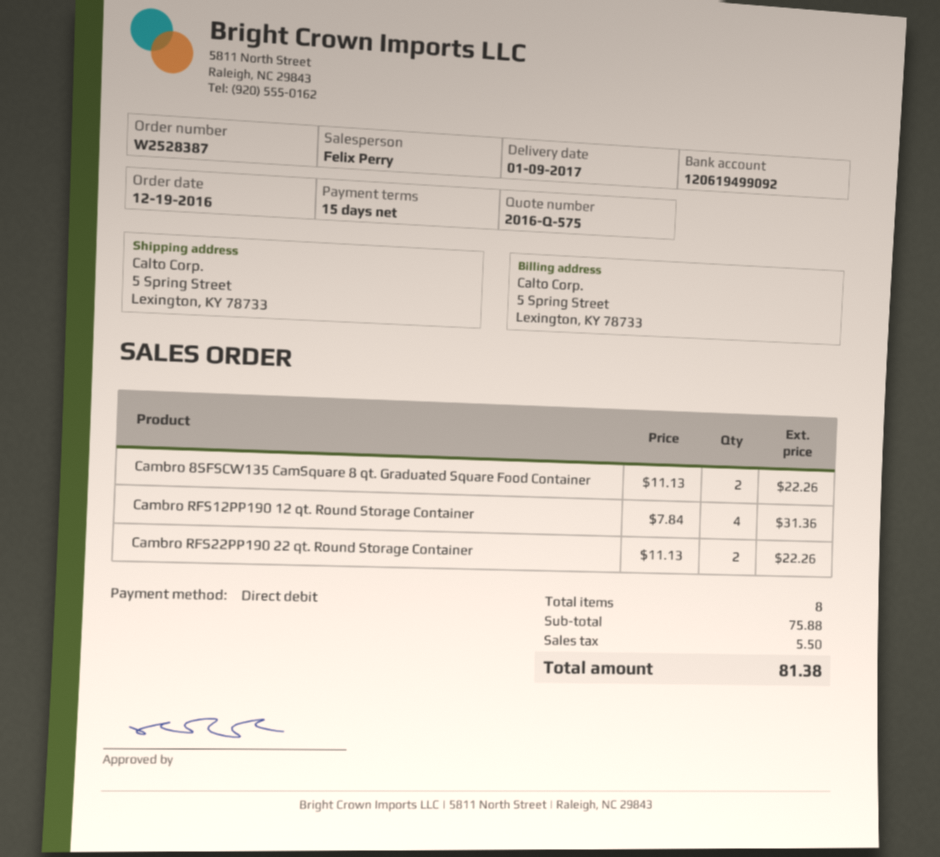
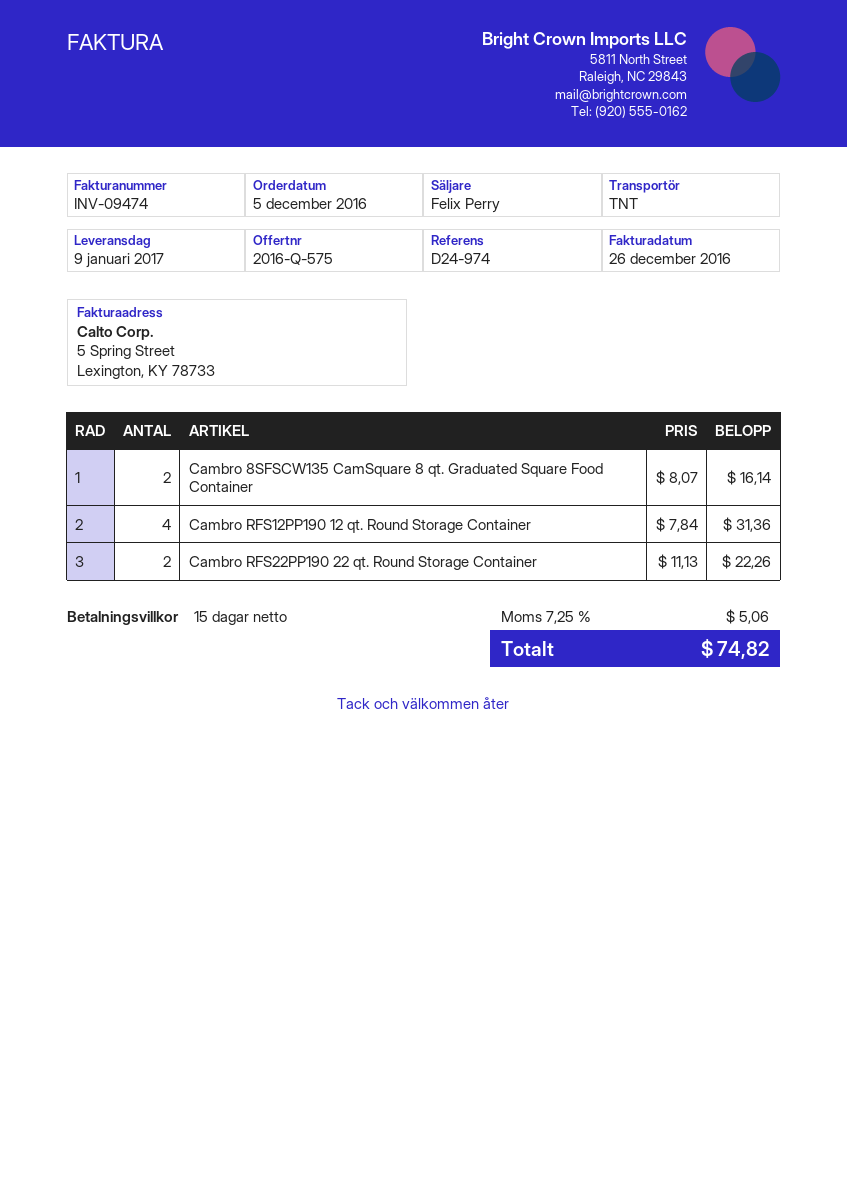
order date: 2016-12-19 -> 2016-12-05
Cambro 8SFSCW135 CamSquare 8 qt. Graduated Square Food Container: 2 x 11.13 = 22.26 -> 2 x 8.07 = 16.14
tax: 5.50 -> 5.06
total: 81.38 -> 74.82

